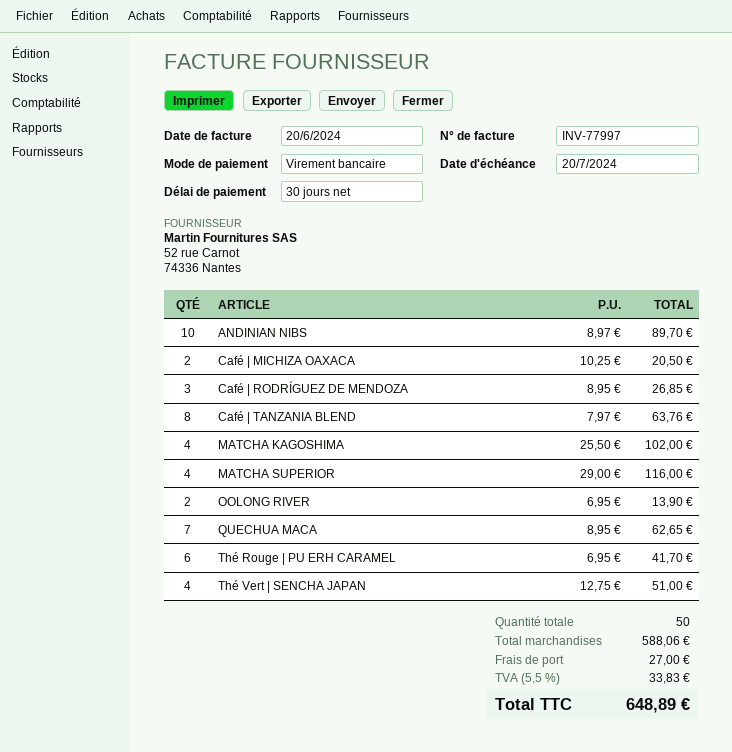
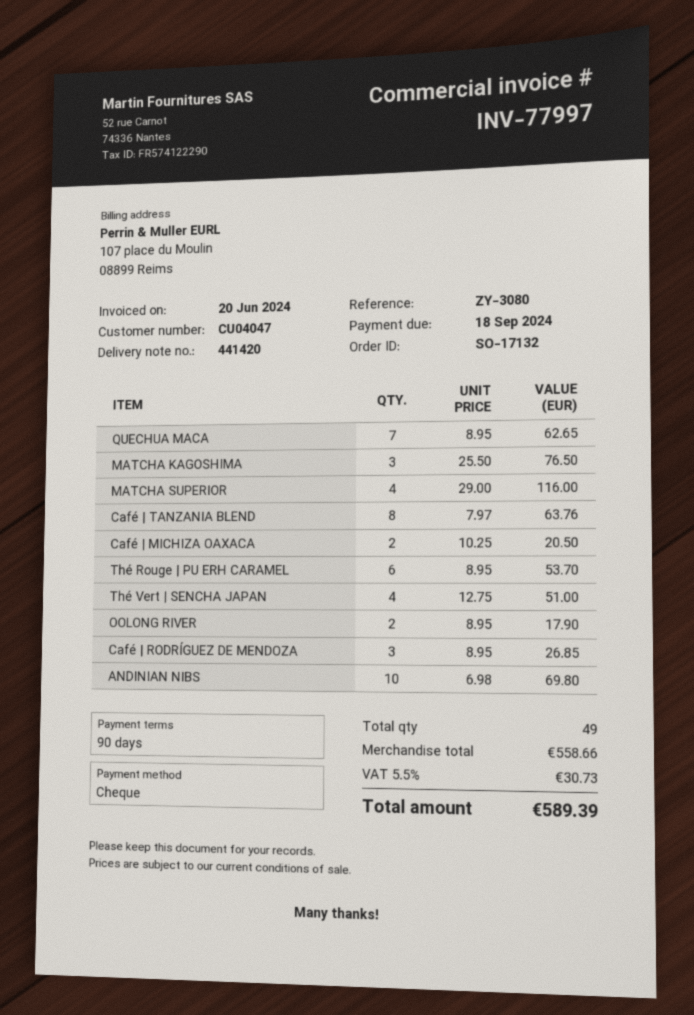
payment terms: 30 days -> 90 days
due date: 2024-07-20 -> 2024-09-18
payment method: bank transfer -> cheque
ANDINIAN NIBS: 10 x 8.97 = 89.70 -> 10 x 6.98 = 69.80
MATCHA KAGOSHIMA: 4 x 25.50 = 102.00 -> 3 x 25.50 = 76.50
OOLONG RIVER: 2 x 6.95 = 13.90 -> 2 x 8.95 = 17.90
Thé Rouge | PU ERH CARAMEL: 6 x 6.95 = 41.70 -> 6 x 8.95 = 53.70
total quantity: 50 -> 49
subtotal: 588.06 -> 558.66
shipping: 27.00 -> none
tax: 5.5% = 33.83 -> 5.5% = 30.73
total: 648.89 -> 589.39

